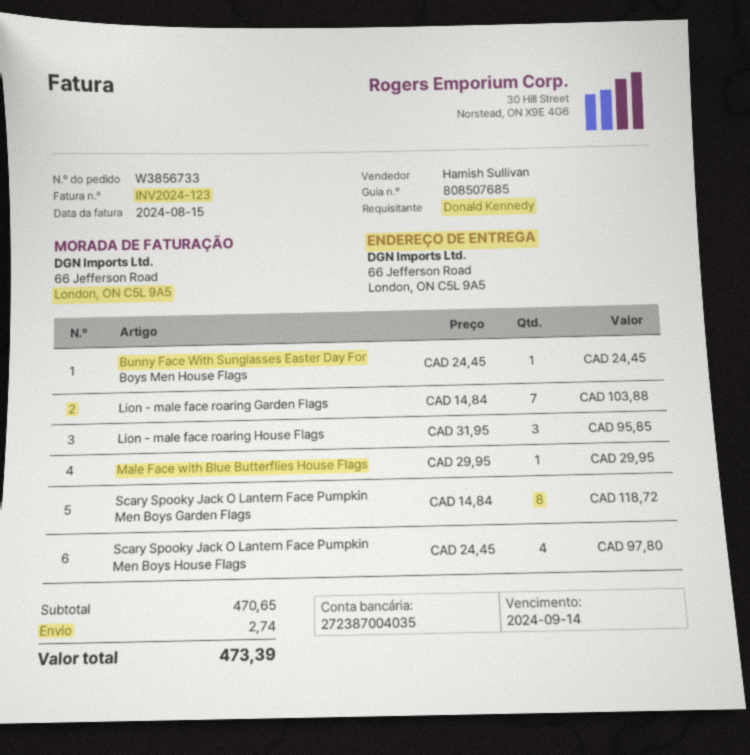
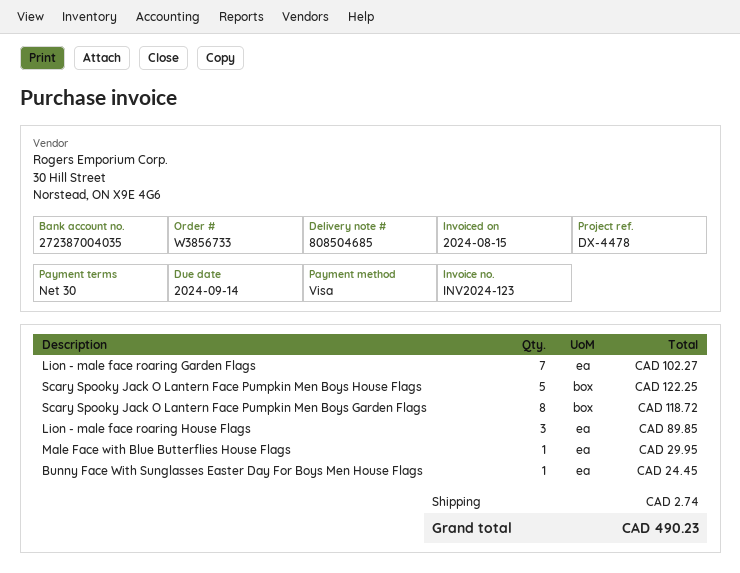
delivery note number: 808507685 -> 808504685
Lion - male face roaring Garden Flags: 7 for 103.88 -> 7 for 102.27
Lion - male face roaring House Flags: 3 for 95.85 -> 3 for 89.85
Scary Spooky Jack O Lantern Face Pumpkin Men Boys House Flags: 4 for 97.80 -> 5 for 122.25
total: 473.39 -> 490.23

